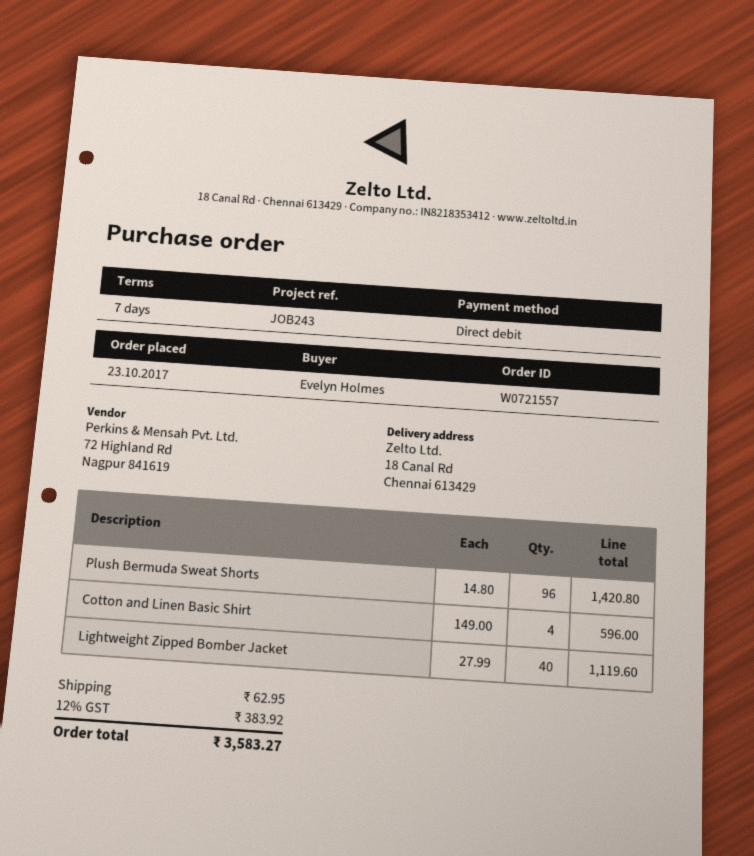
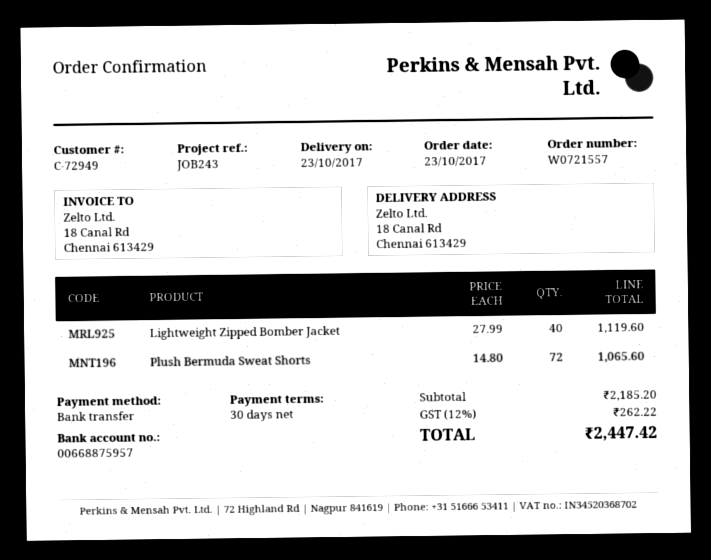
payment terms: 7 days -> 30 days
payment method: direct debit -> bank transfer
Plush Bermuda Sweat Shorts: 96 x 14.80 = 1420.80 -> 72 x 14.80 = 1065.60
Cotton and Linen Basic Shirt: 4 x 149.00 = 596.00 -> none
shipping: 62.95 -> none
tax: 12% = 383.92 -> 12% = 262.22
total: 3583.27 -> 2447.42

